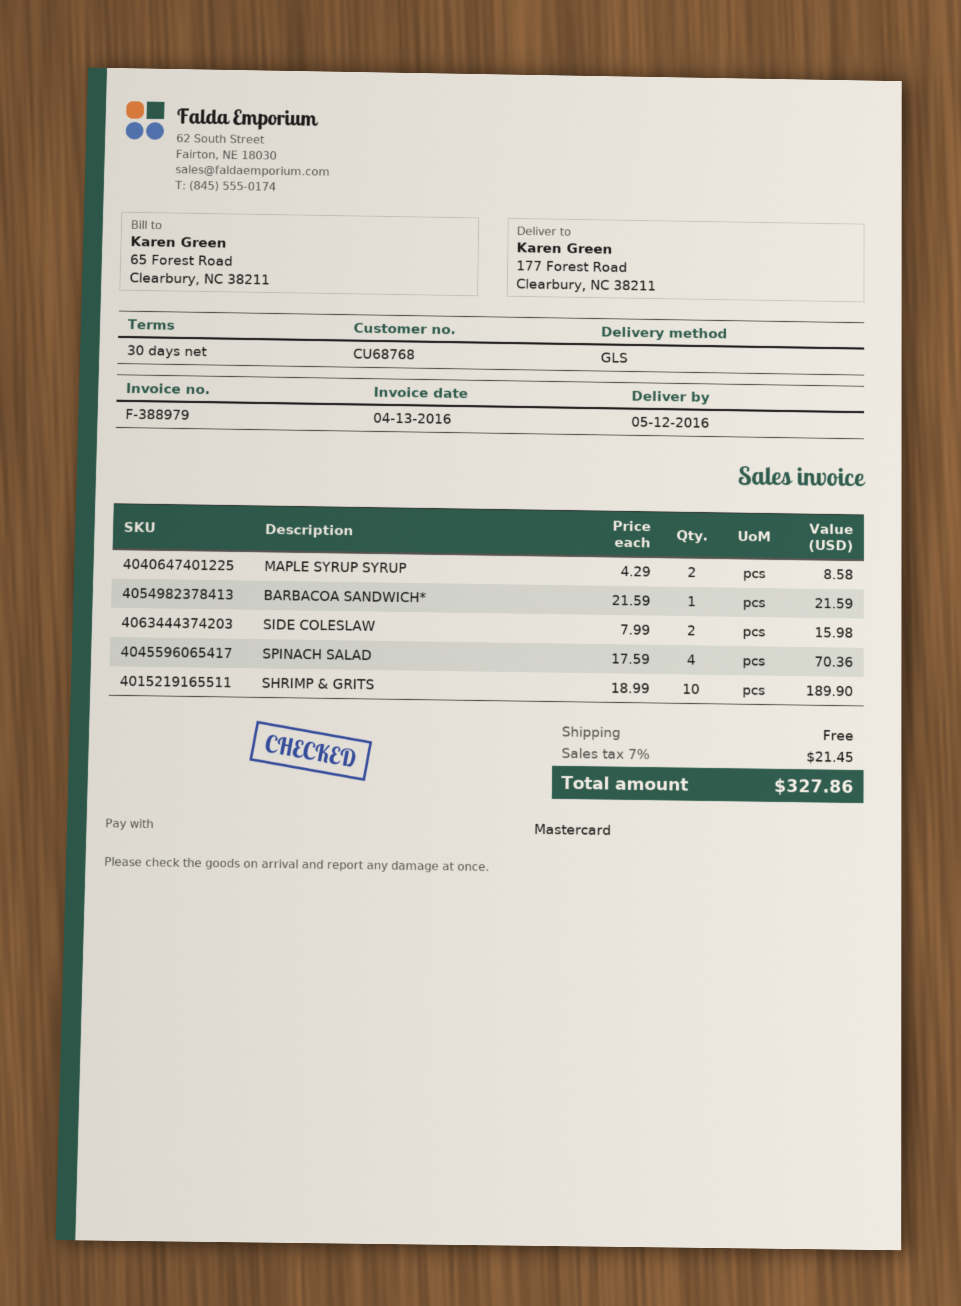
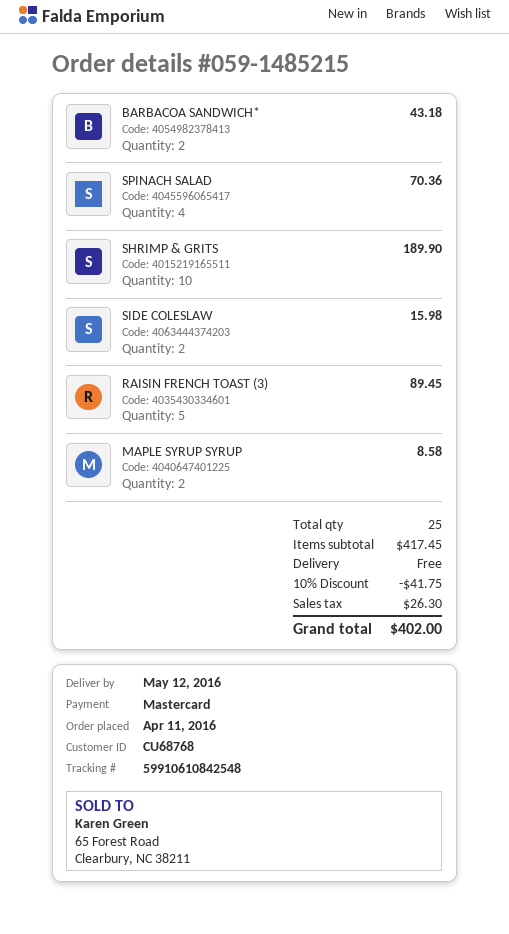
BARBACOA SANDWICH*: 1 for 21.59 -> 2 for 43.18
RAISIN FRENCH TOAST (3): none -> 5 for 89.45
discount: none -> 10% = 41.75
tax: 21.45 -> 26.30
total: 327.86 -> 402.00

